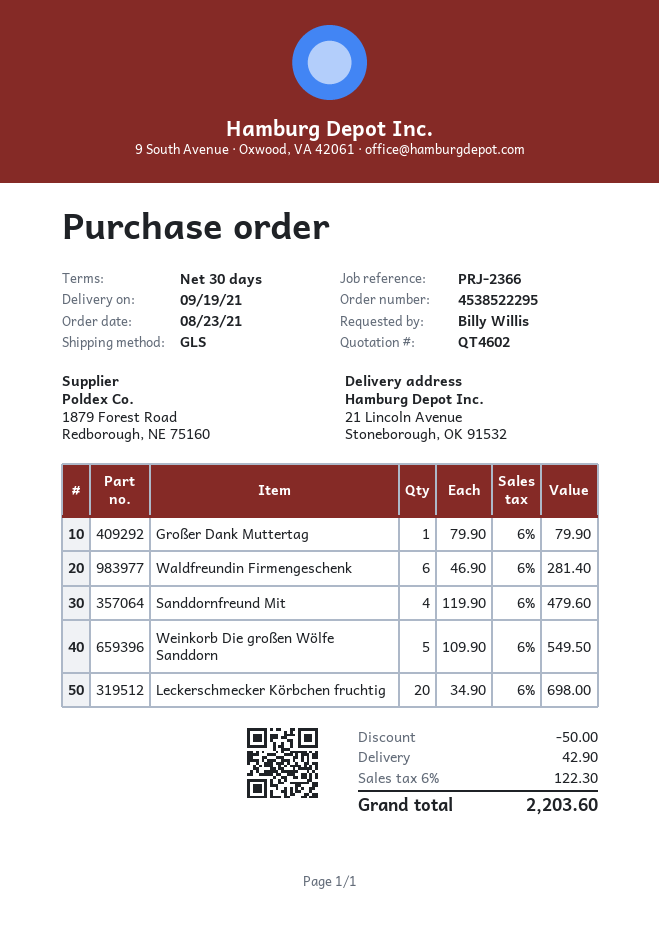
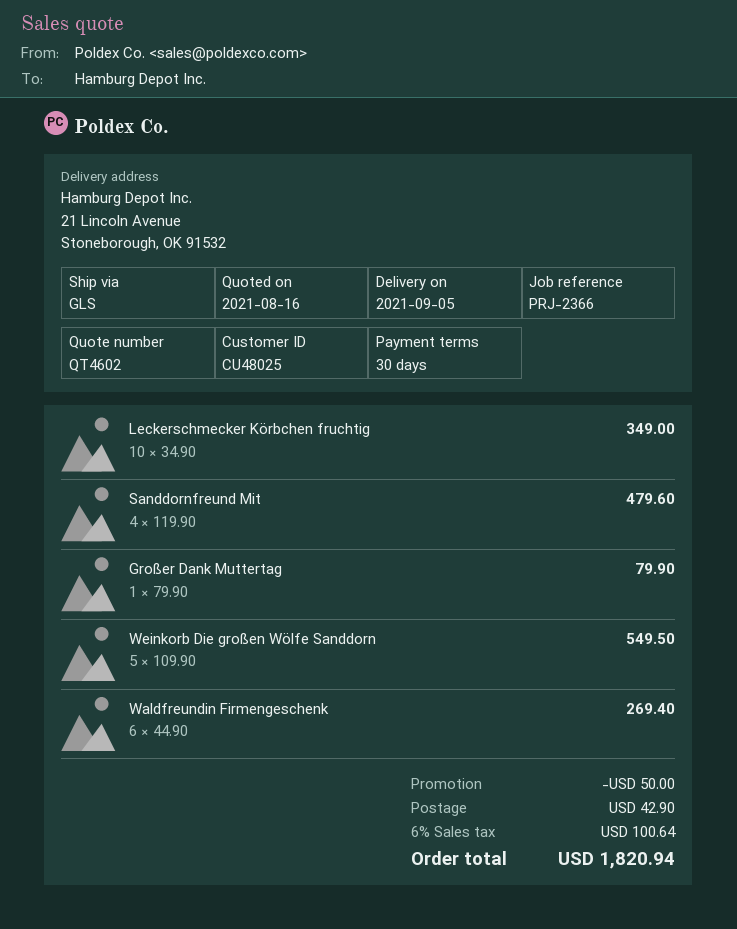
delivery date: 2021-09-19 -> 2021-09-05
Waldfreundin Firmengeschenk: 6 x 46.90 = 281.40 -> 6 x 44.90 = 269.40
Leckerschmecker Körbchen fruchtig: 20 x 34.90 = 698.00 -> 10 x 34.90 = 349.00
tax: 6% = 122.30 -> 6% = 100.64
total: 2203.60 -> 1820.94

